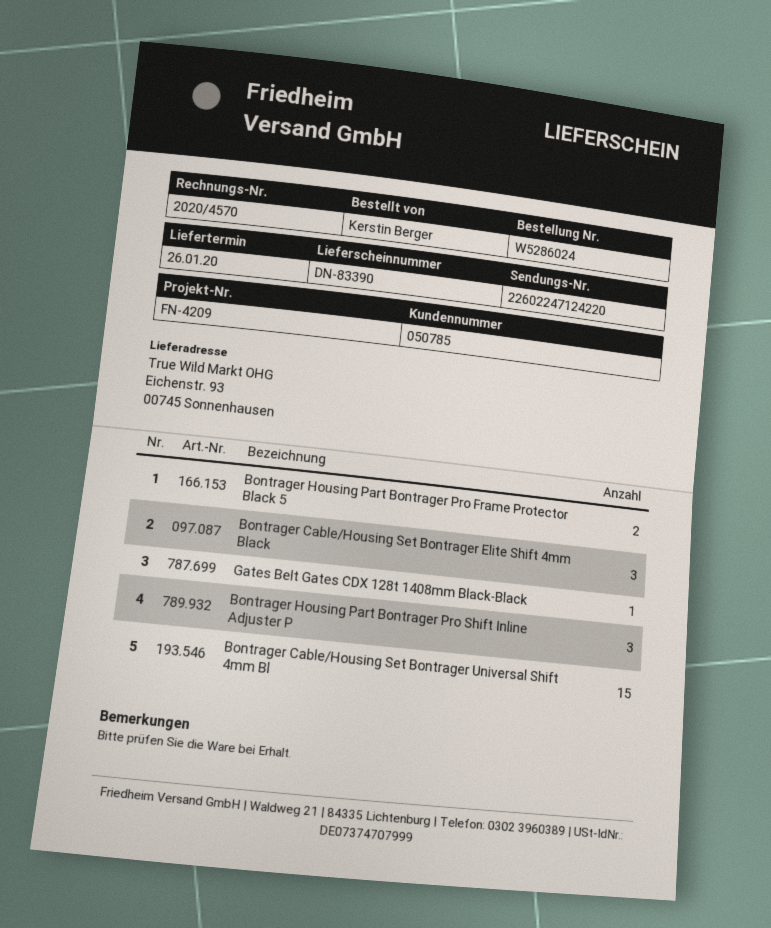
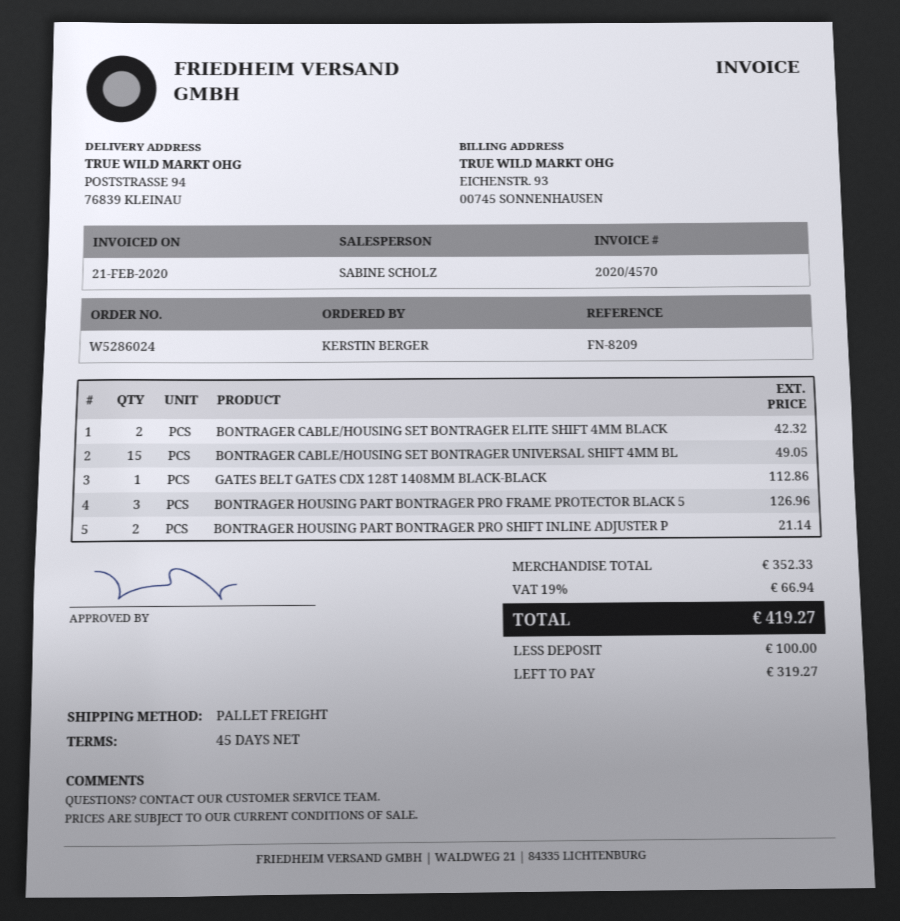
reference: FN-4209 -> FN-8209
ship to: Eichenstr. 93, 00745 Sonnenhausen -> POSTSTRASSE 94, 76839 KLEINAU
Bontrager Housing Part Bontrager Pro Frame Protector Black 5: 2 -> 3
Bontrager Cable/Housing Set Bontrager Elite Shift 4mm Black: 3 -> 2
Bontrager Housing Part Bontrager Pro Shift Inline Adjuster P: 3 -> 2

